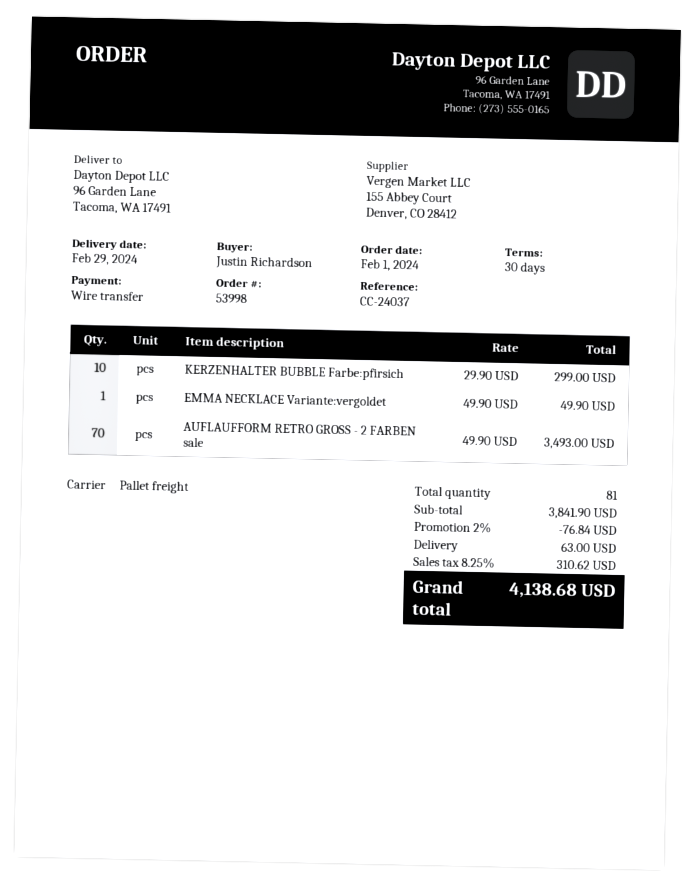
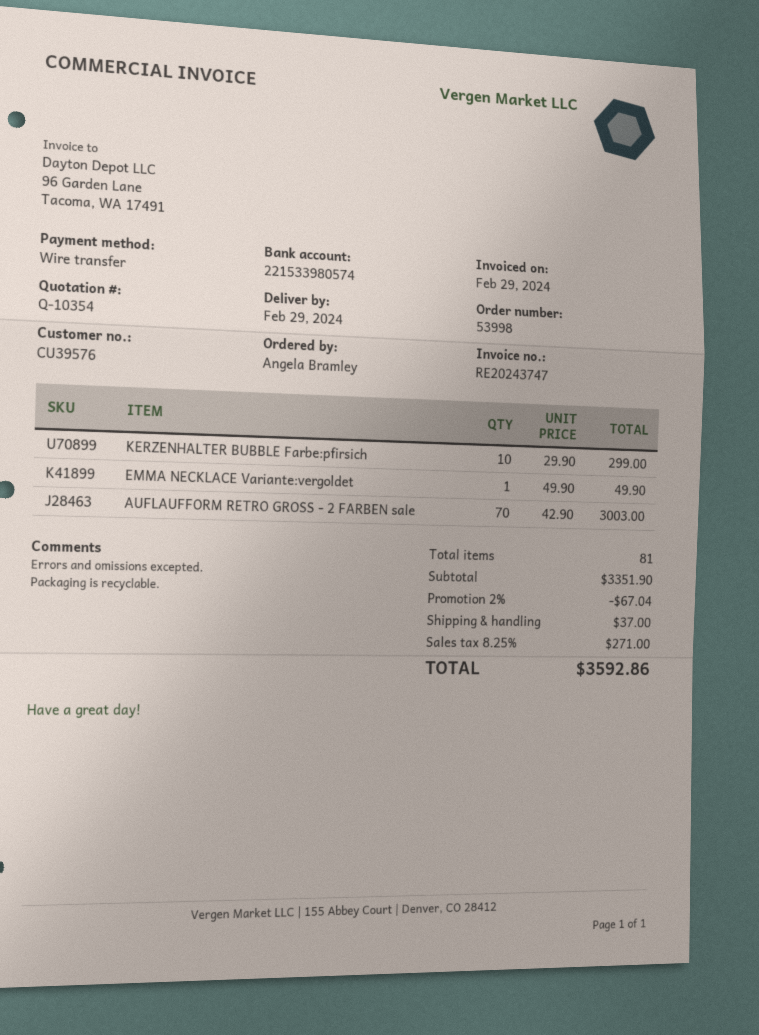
ordered by: Justin Richardson -> Angela Bramley
AUFLAUFFORM RETRO GROSS - 2 FARBEN sale: 70 x 49.90 = 3493.00 -> 70 x 42.90 = 3003.00
subtotal: 3841.90 -> 3351.90
discount: 2% = 76.84 -> 2% = 67.04
shipping: 63.00 -> 37.00
tax: 8.25% = 310.62 -> 8.25% = 271.00
total: 4138.68 -> 3592.86

